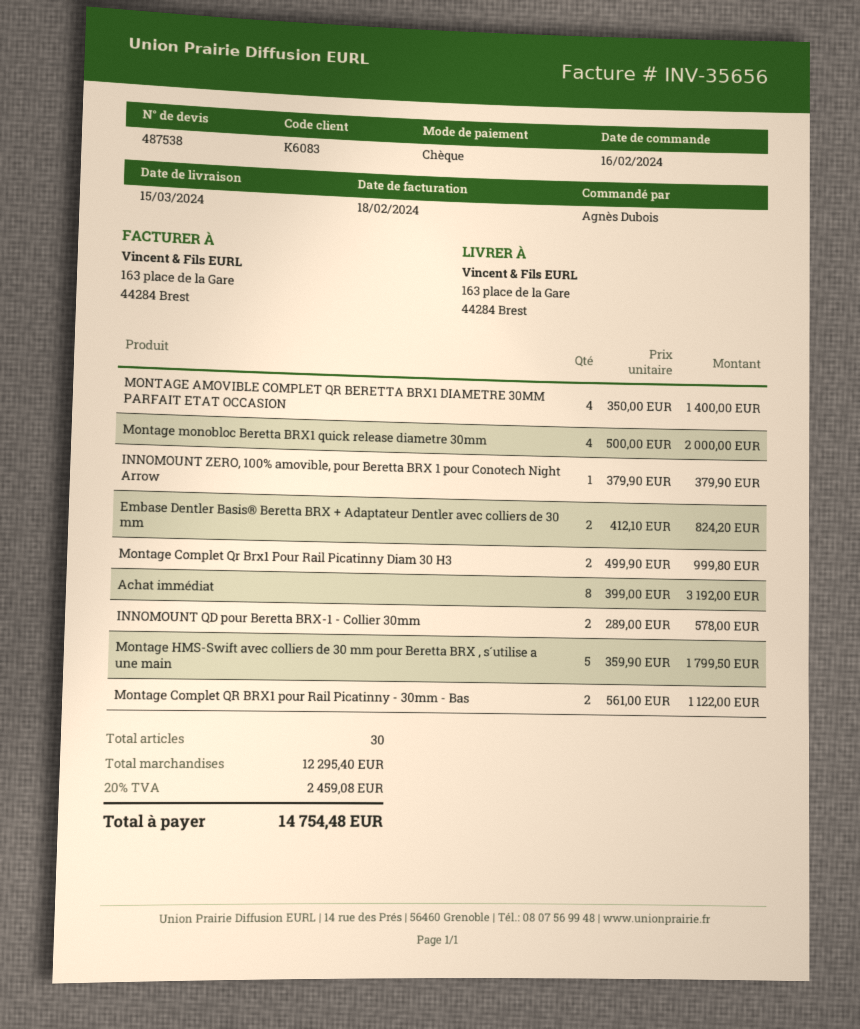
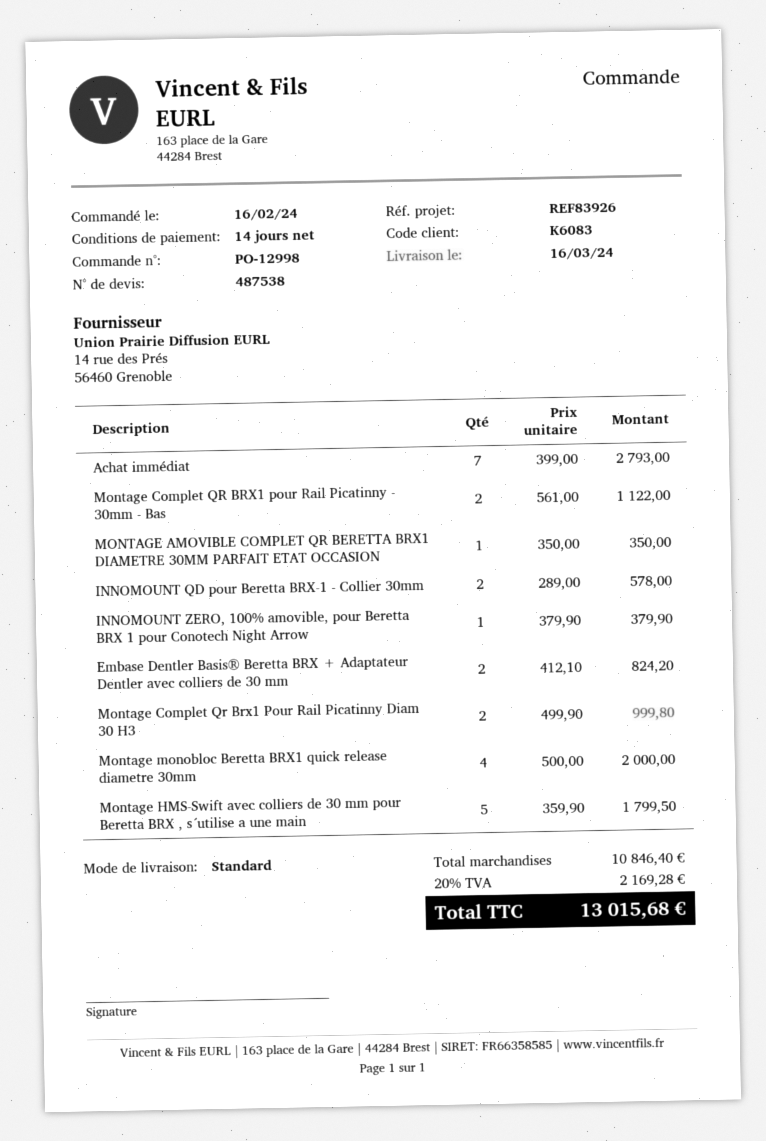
delivery date: 2024-03-15 -> 2024-03-16
MONTAGE AMOVIBLE COMPLET QR BERETTA BRX1 DIAMETRE 30MM PARFAIT ETAT OCCASION: 4 x 350.00 = 1400.00 -> 1 x 350.00 = 350.00
Achat immédiat: 8 x 399.00 = 3192.00 -> 7 x 399.00 = 2793.00
subtotal: 12295.40 -> 10846.40
tax: 20% = 2459.08 -> 20% = 2169.28
total: 14754.48 -> 13015.68

